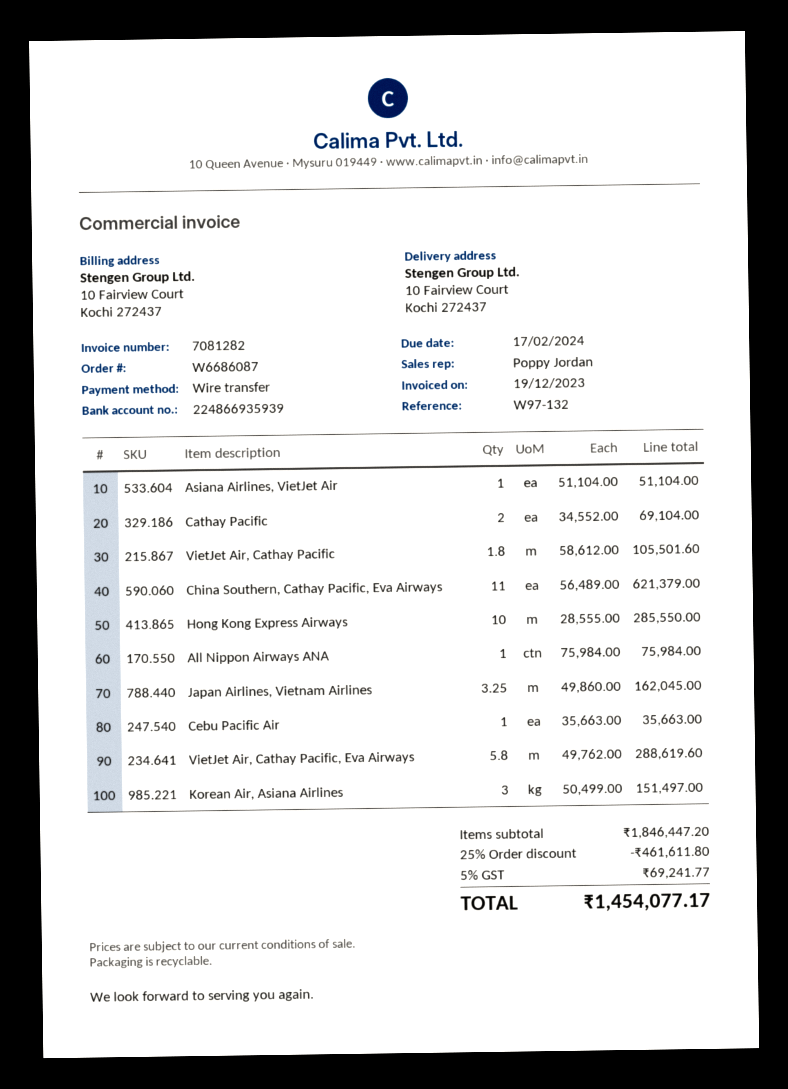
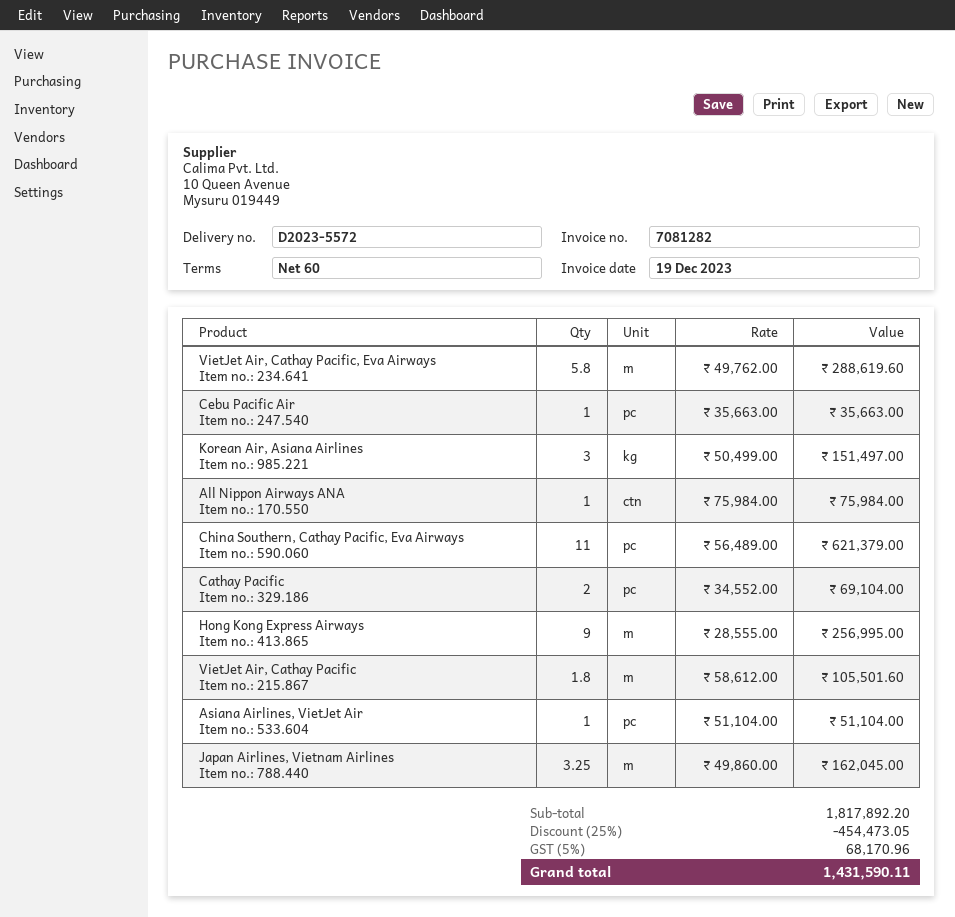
Hong Kong Express Airways: 10 x 28555.00 = 285550.00 -> 9 x 28555.00 = 256995.00
subtotal: 1846447.20 -> 1817892.20
discount: 25% = 461611.80 -> 25% = 454473.05
tax: 5% = 69241.77 -> 5% = 68170.96
total: 1454077.17 -> 1431590.11

